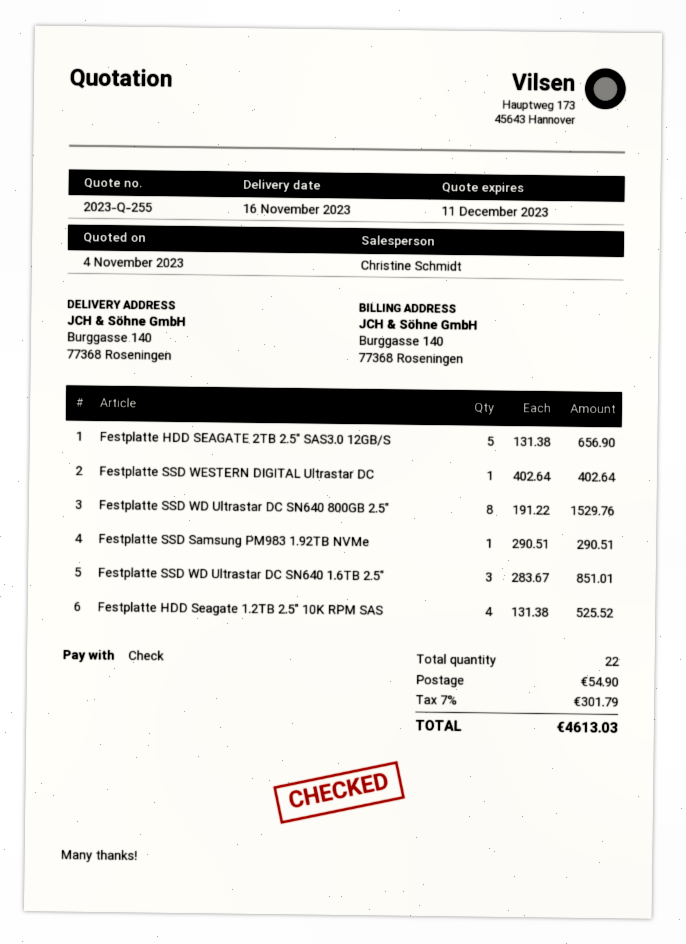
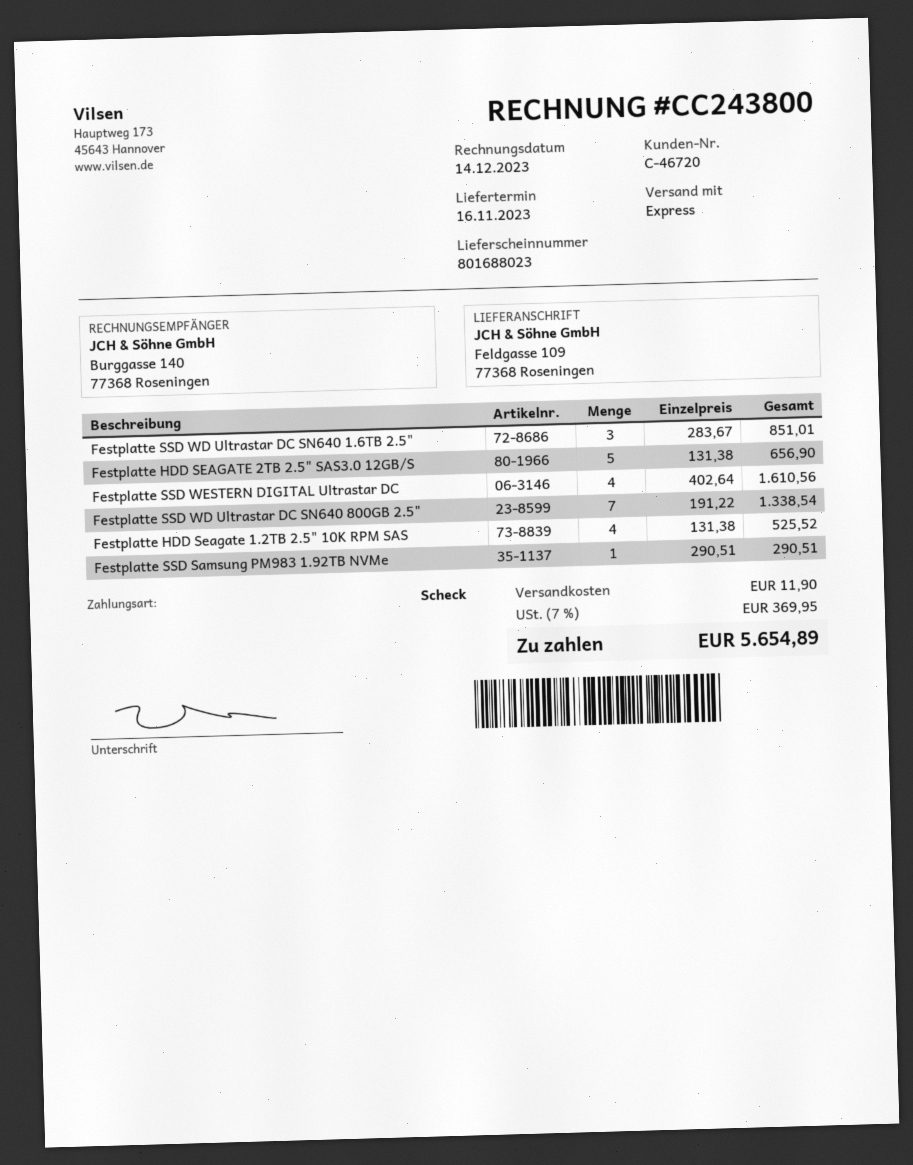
ship to: Burggasse 140, 77368 Roseningen -> Feldgasse 109, 77368 Roseningen
Festplatte SSD WESTERN DIGITAL Ultrastar DC: 1 x 402.64 = 402.64 -> 4 x 402.64 = 1610.56
Festplatte SSD WD Ultrastar DC SN640 800GB 2.5": 8 x 191.22 = 1529.76 -> 7 x 191.22 = 1338.54
shipping: 54.90 -> 11.90
tax: 7% = 301.79 -> 7% = 369.95
total: 4613.03 -> 5654.89

